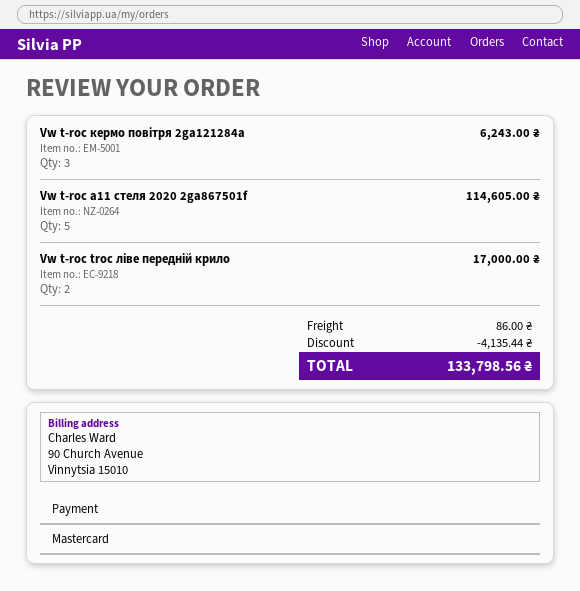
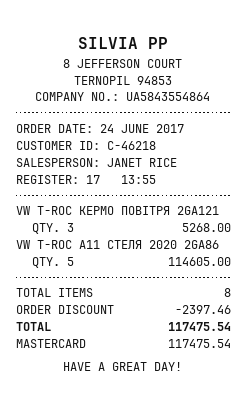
Vw t-roc кермо повітря 2ga121284a: 3 for 6243.00 -> 3 for 5268.00
Vw t-roc troc ліве передній крило: 2 for 17000.00 -> none
discount: 4135.44 -> 2397.46
shipping: 86.00 -> none
total: 133798.56 -> 117475.54

